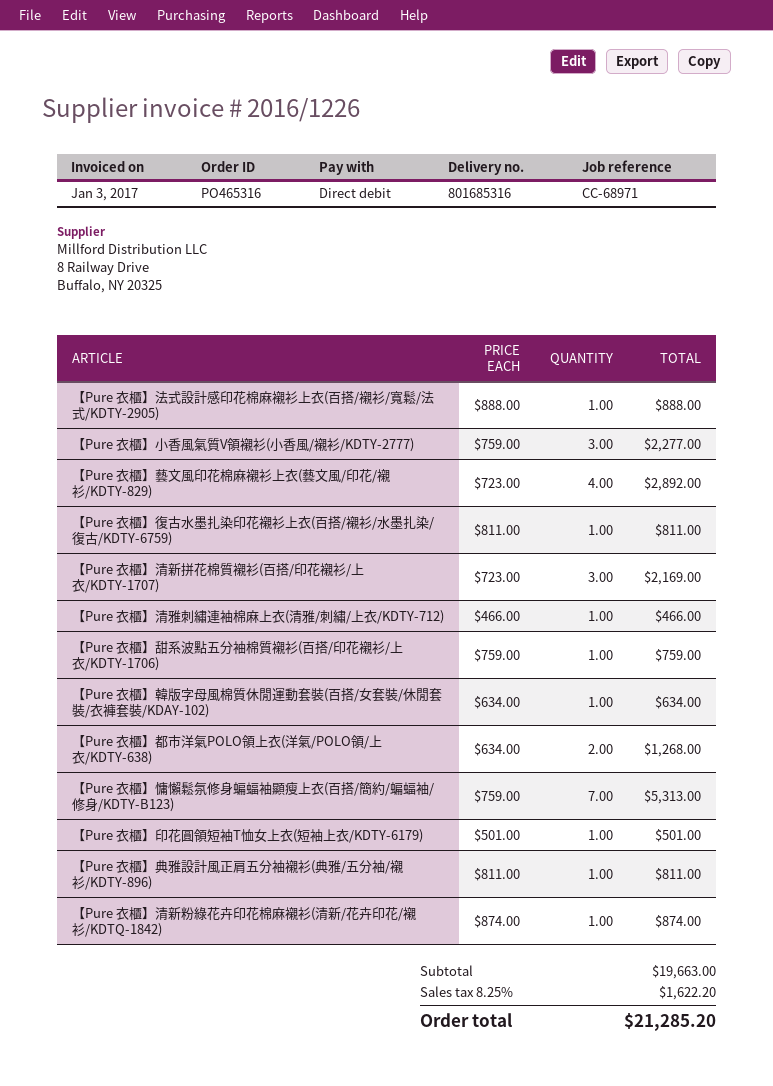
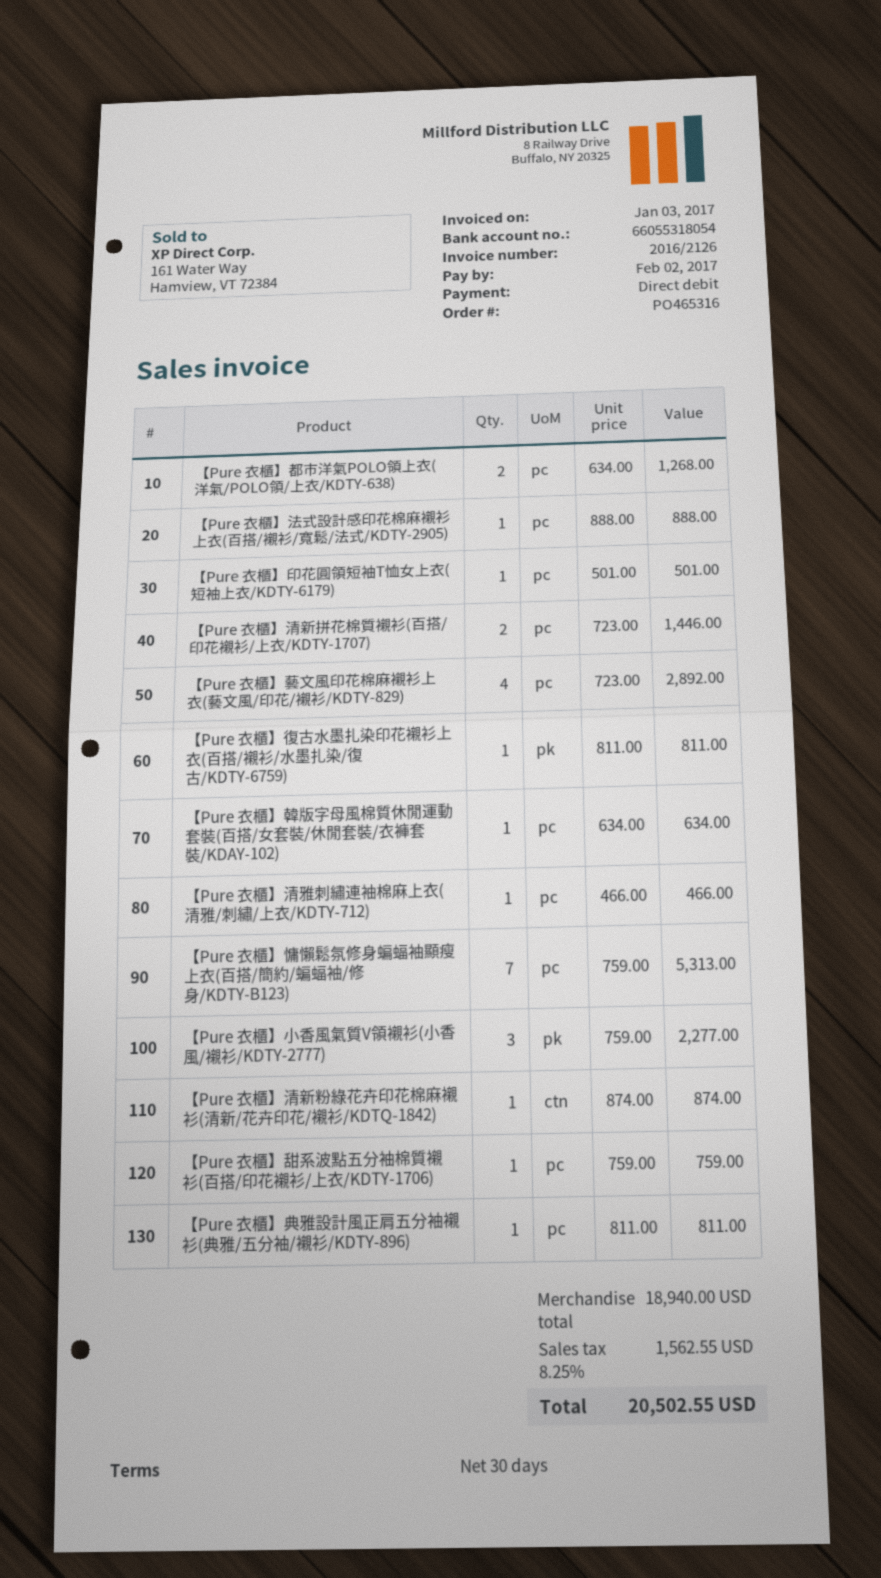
invoice number: 2016/1226 -> 2016/2126
【Pure 衣櫃】清新拼花棉質襯衫(百搭/印花襯衫/上衣/KDTY-1707): 3 x 723.00 = 2169.00 -> 2 x 723.00 = 1446.00
subtotal: 19663.00 -> 18940.00
tax: 8.25% = 1622.20 -> 8.25% = 1562.55
total: 21285.20 -> 20502.55

